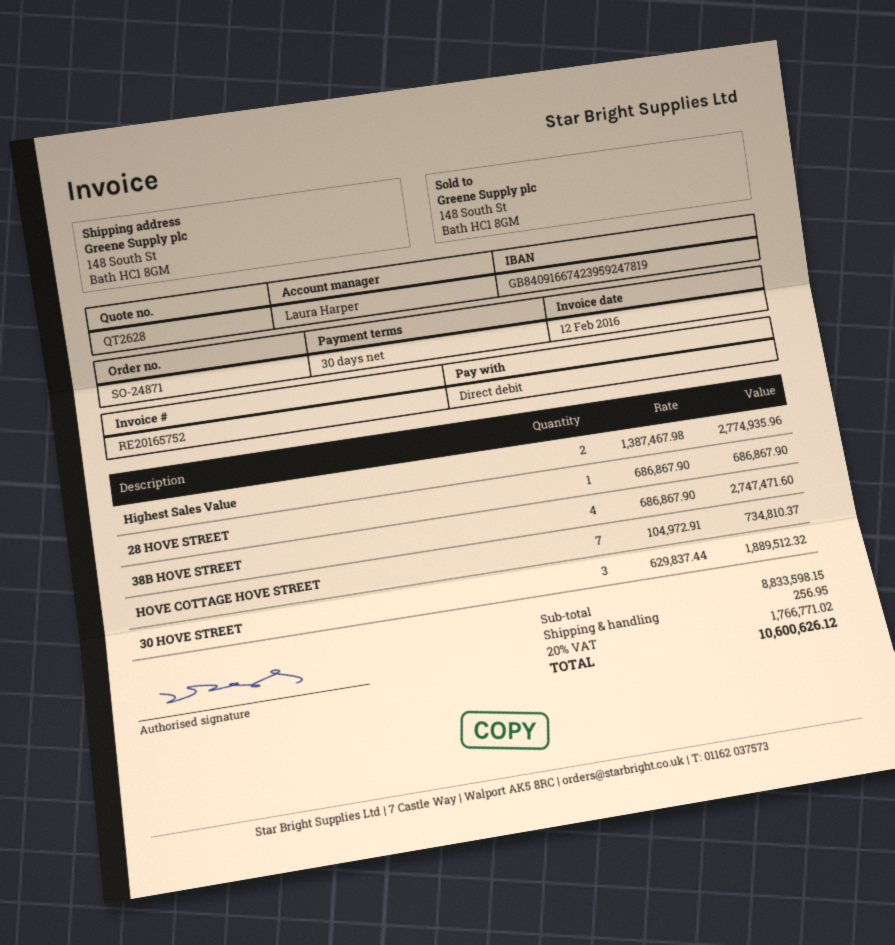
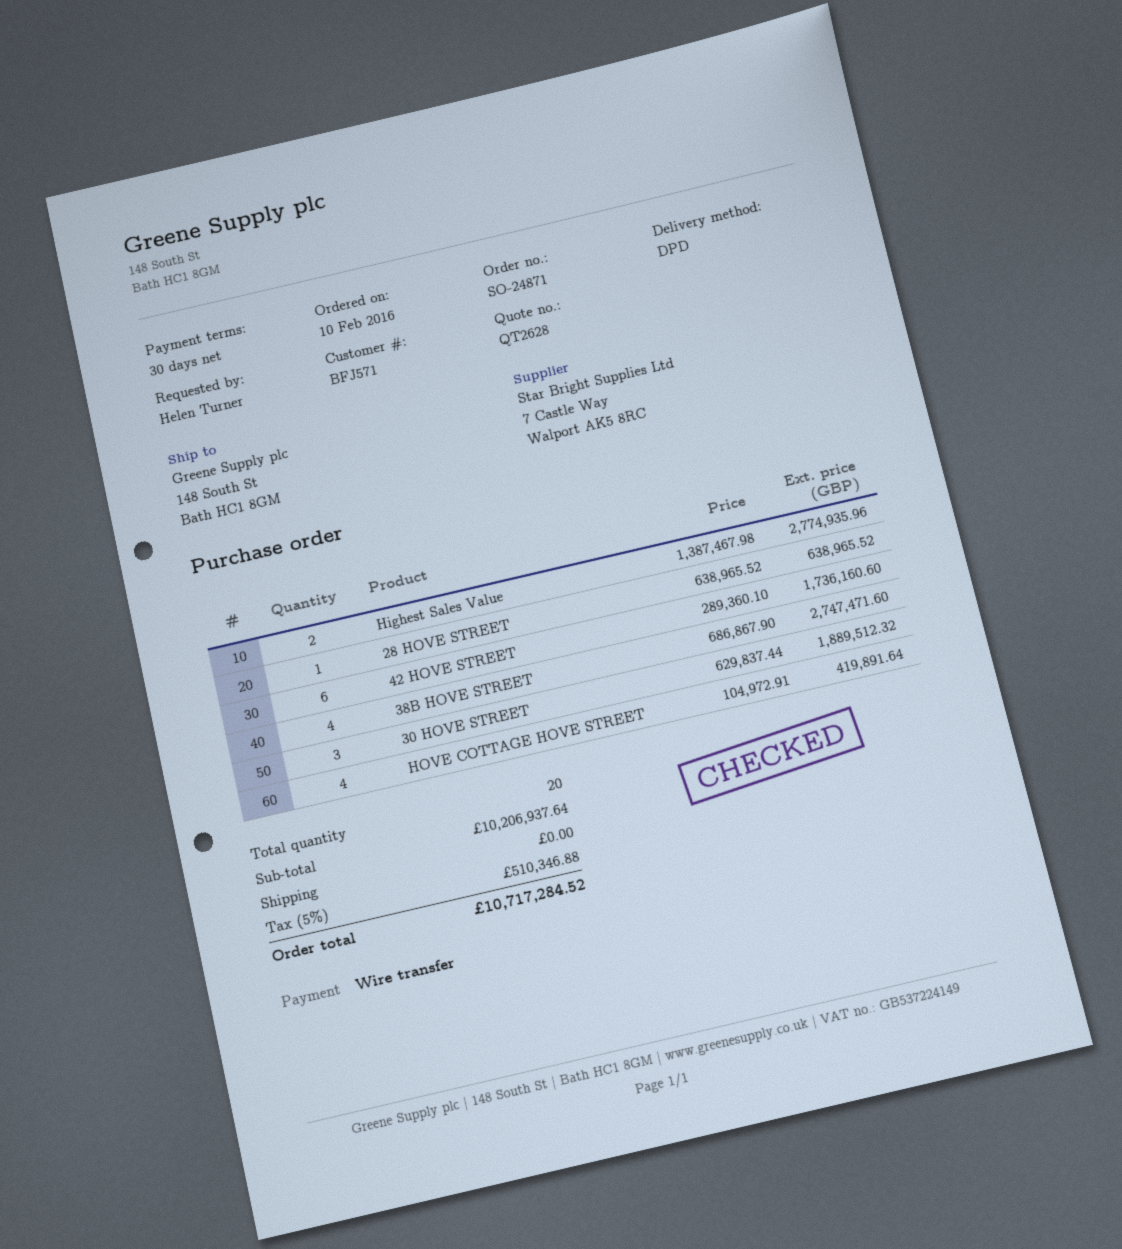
payment method: direct debit -> bank transfer
28 HOVE STREET: 1 x 686867.90 = 686867.90 -> 1 x 638965.52 = 638965.52
HOVE COTTAGE HOVE STREET: 7 x 104972.91 = 734810.37 -> 4 x 104972.91 = 419891.64
42 HOVE STREET: none -> 6 x 289360.10 = 1736160.60
subtotal: 8833598.15 -> 10206937.64
shipping: 256.95 -> 0.00
tax: 20% = 1766771.02 -> 5% = 510346.88
total: 10600626.12 -> 10717284.52

